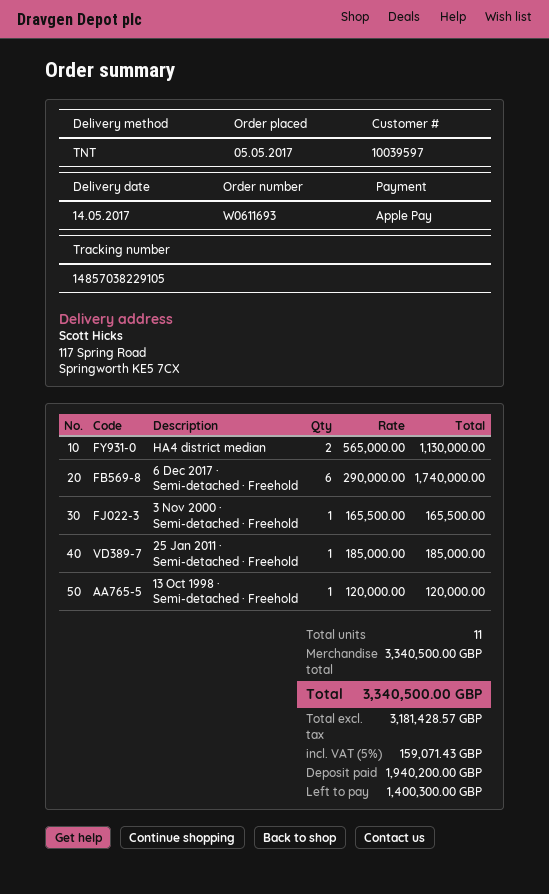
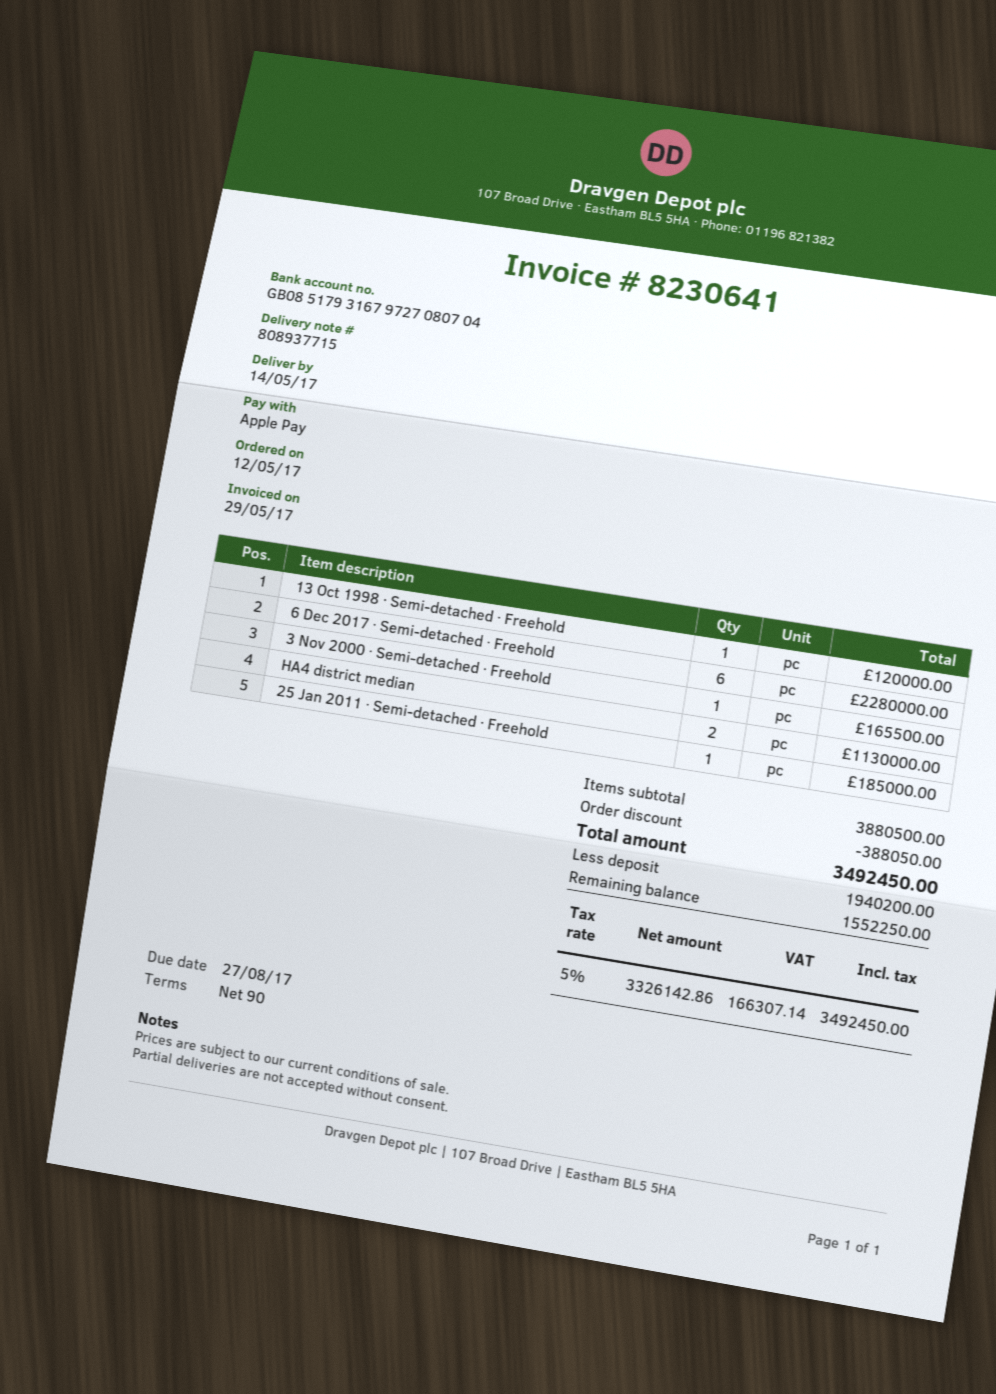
order date: 2017-05-05 -> 2017-05-12
6 Dec 2017 · Semi-detached · Freehold: 6 for 1740000.00 -> 6 for 2280000.00
subtotal: 3340500.00 -> 3880500.00
discount: none -> 388050.00
net: 3181428.57 -> 3326142.86
tax: 5% = 159071.43 -> 5% = 166307.14
total: 3340500.00 -> 3492450.00
balance: 1400300.00 -> 1552250.00

